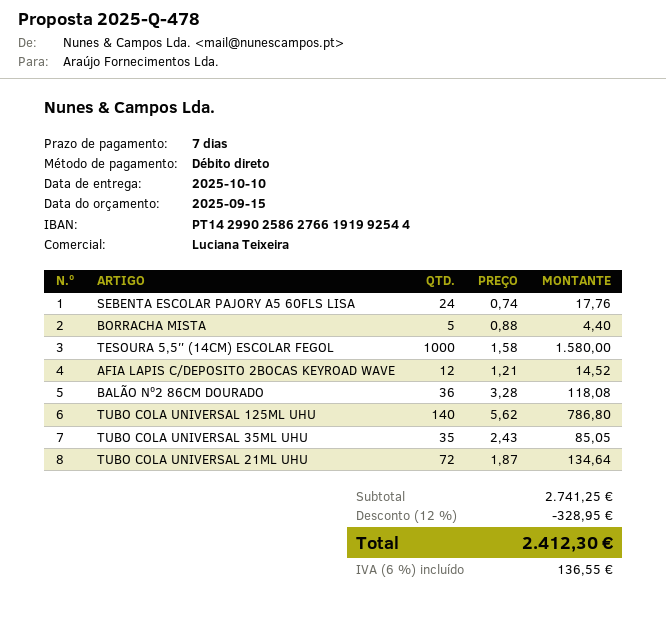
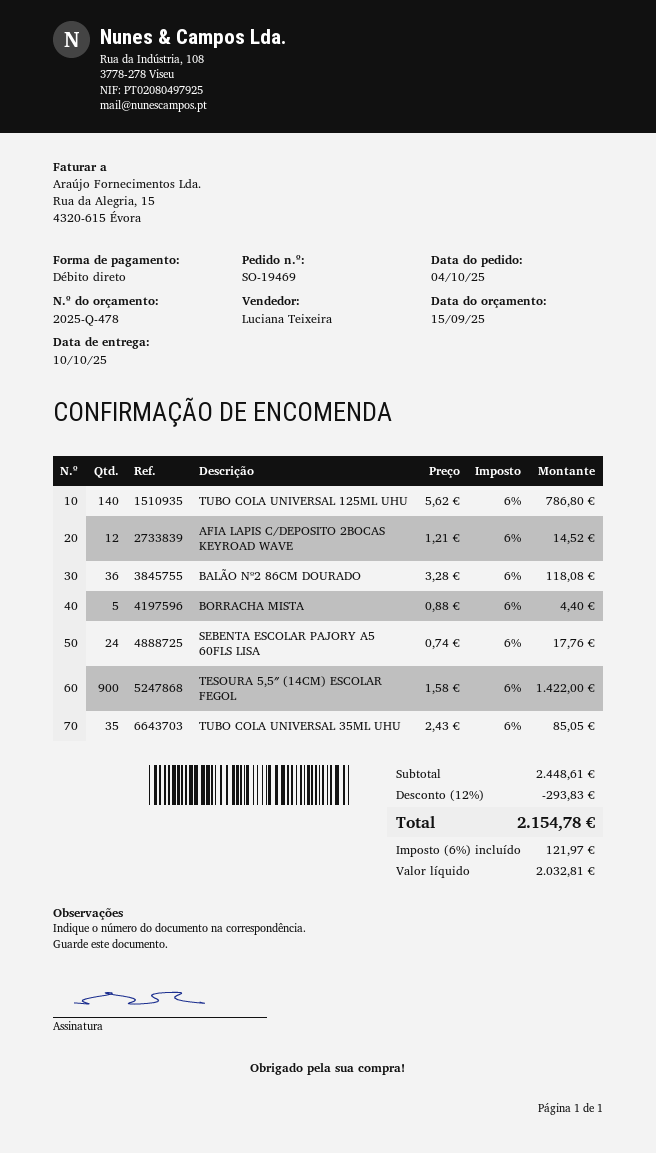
TESOURA 5,5″ (14CM) ESCOLAR FEGOL: 1000 x 1.58 = 1580.00 -> 900 x 1.58 = 1422.00
TUBO COLA UNIVERSAL 21ML UHU: 72 x 1.87 = 134.64 -> none
subtotal: 2741.25 -> 2448.61
discount: 12% = 328.95 -> 12% = 293.83
tax: 6% = 136.55 -> 6% = 121.97
total: 2412.30 -> 2154.78

